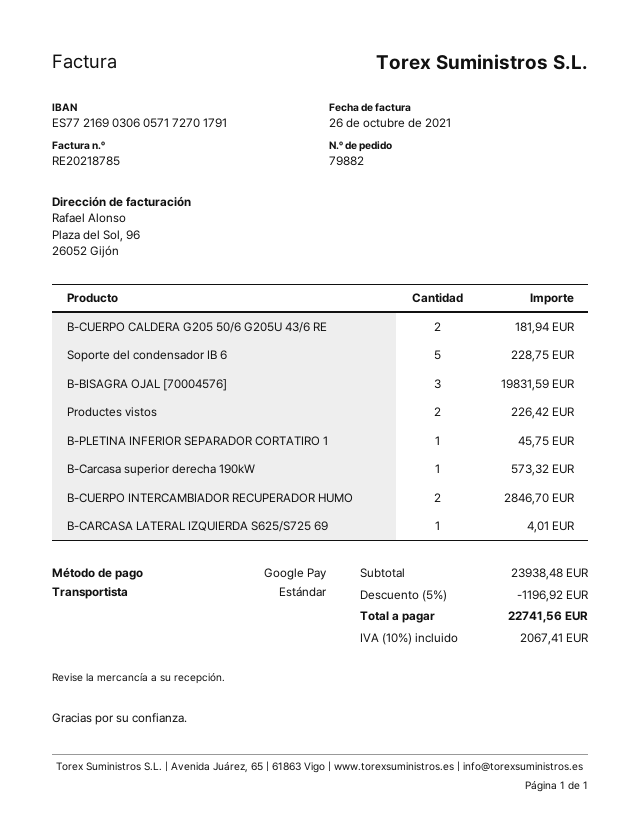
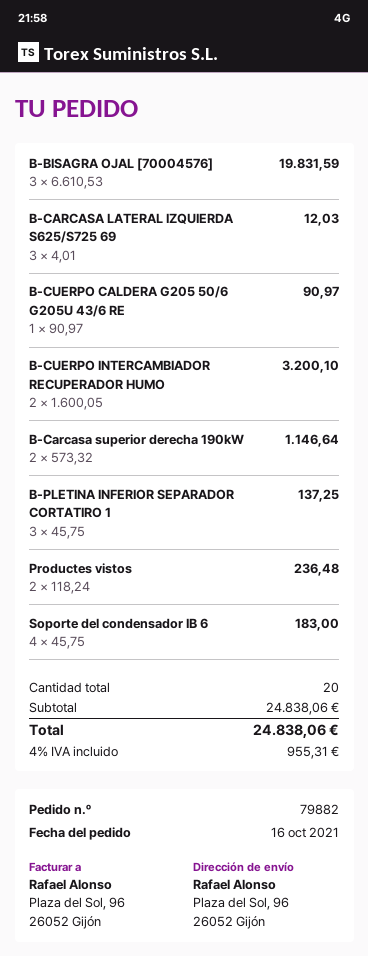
B-CUERPO CALDERA G205 50/6 G205U 43/6 RE: 2 for 181.94 -> 1 for 90.97
Soporte del condensador IB 6: 5 for 228.75 -> 4 for 183.00
Productes vistos: 2 for 226.42 -> 2 for 236.48
B-PLETINA INFERIOR SEPARADOR CORTATIRO 1: 1 for 45.75 -> 3 for 137.25
B-Carcasa superior derecha 190kW: 1 for 573.32 -> 2 for 1146.64
B-CUERPO INTERCAMBIADOR RECUPERADOR HUMO: 2 for 2846.70 -> 2 for 3200.10
B-CARCASA LATERAL IZQUIERDA S625/S725 69: 1 for 4.01 -> 3 for 12.03
subtotal: 23938.48 -> 24838.06
discount: 5% = 1196.92 -> none
tax: 10% = 2067.41 -> 4% = 955.31
total: 22741.56 -> 24838.06

